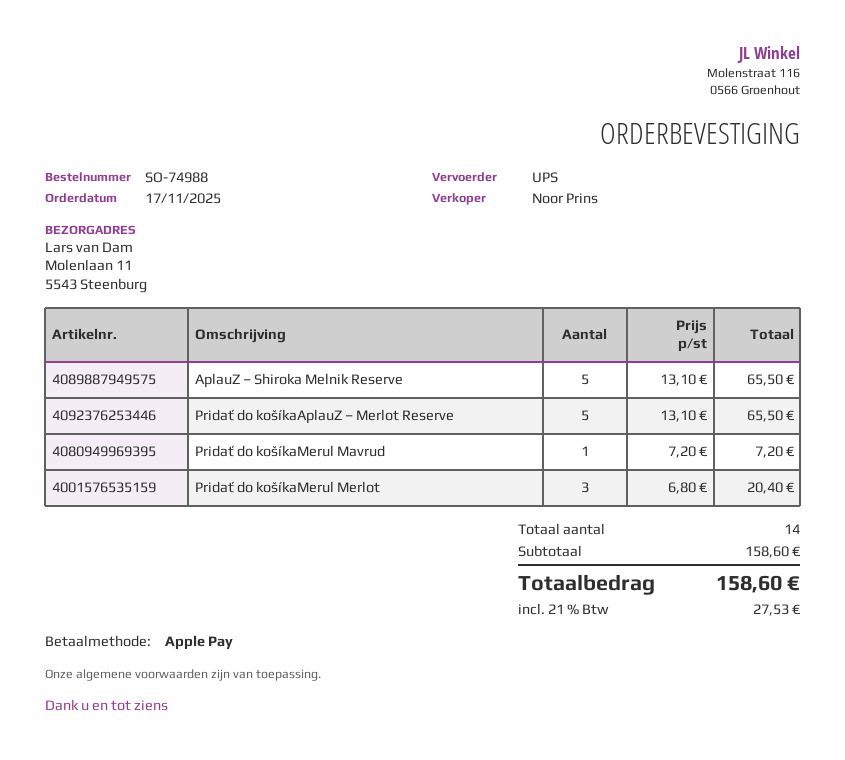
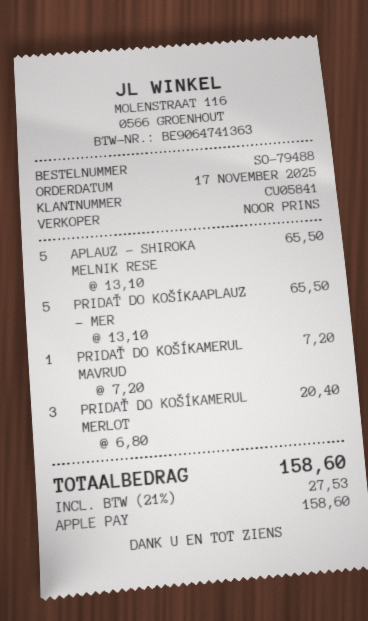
order number: SO-74988 -> SO-79488

